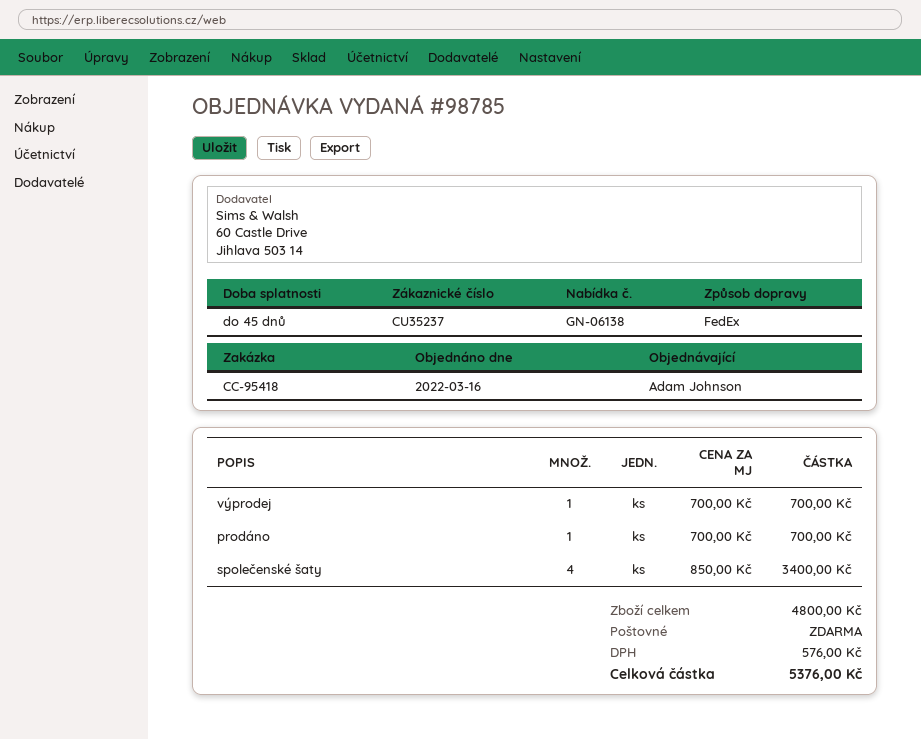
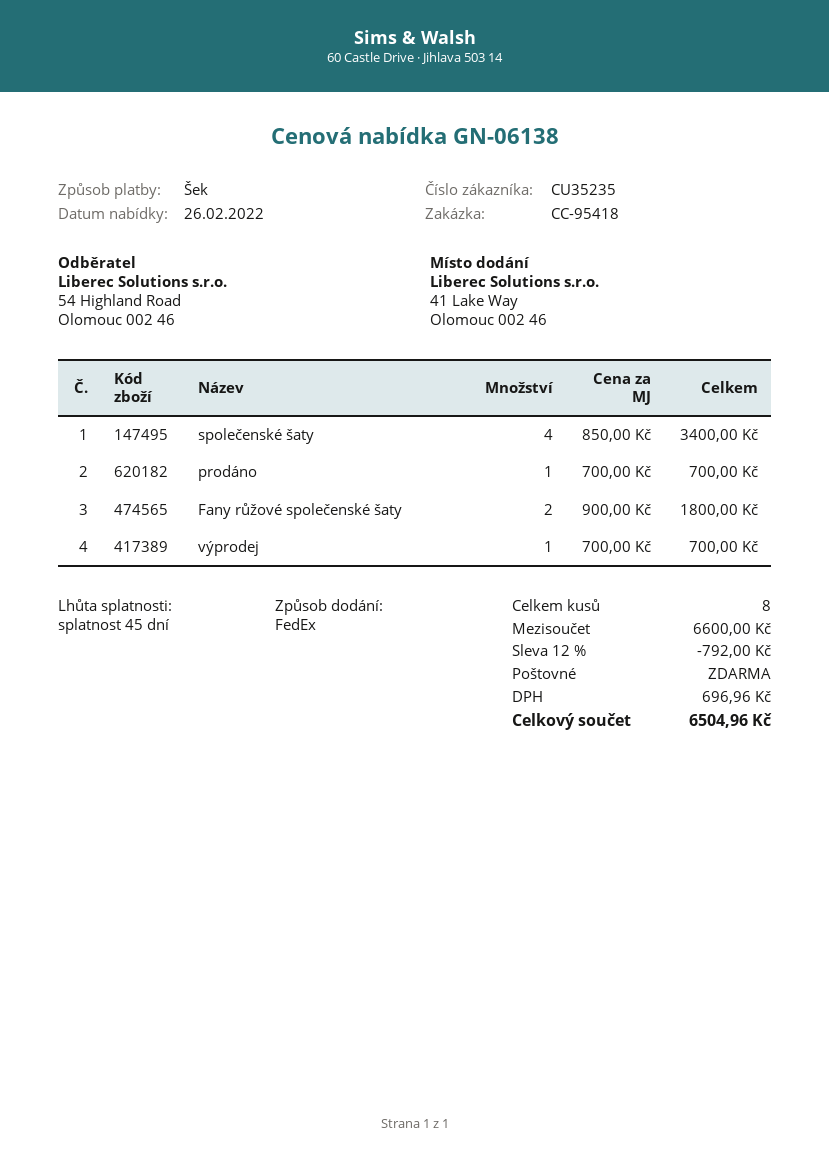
customer number: CU35237 -> CU35235
Fany růžové společenské šaty: none -> 2 x 900.00 = 1800.00
subtotal: 4800.00 -> 6600.00
discount: none -> 12% = 792.00
tax: 576.00 -> 696.96
total: 5376.00 -> 6504.96

